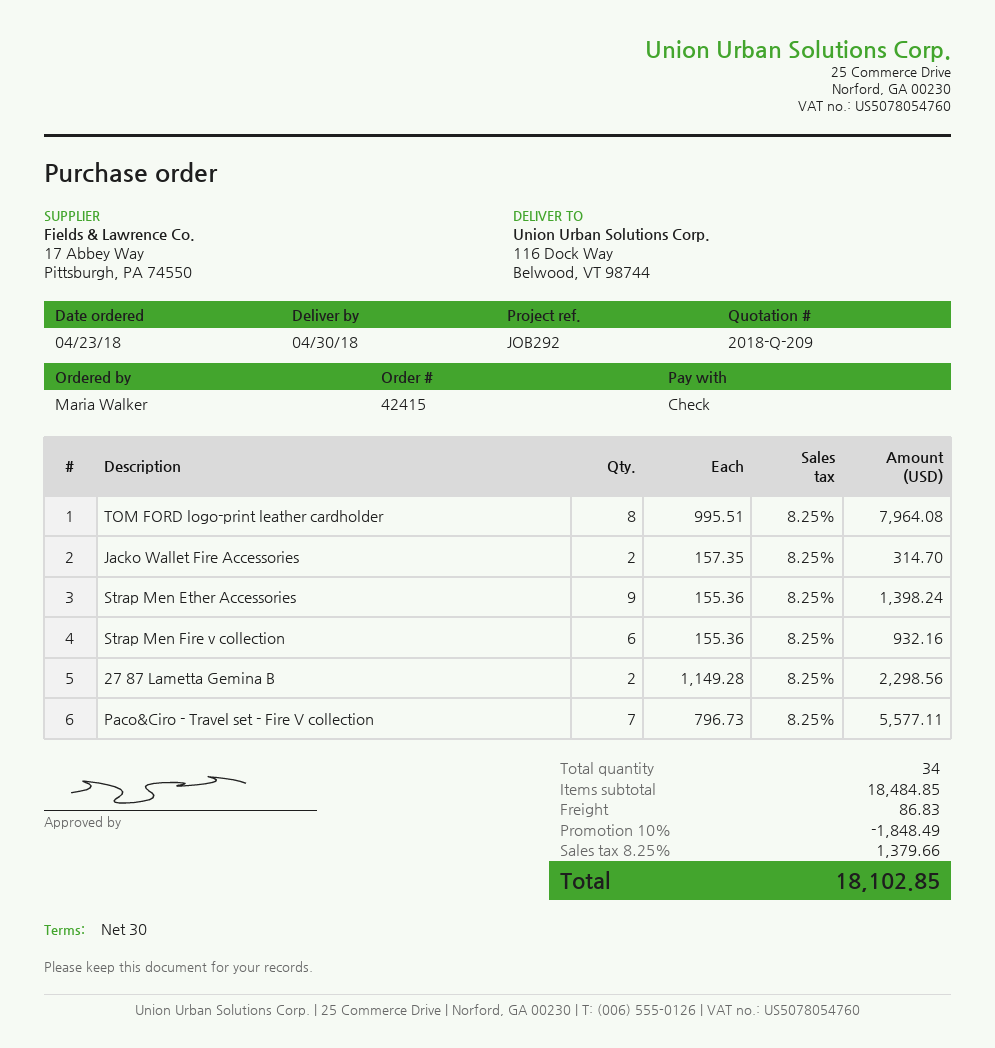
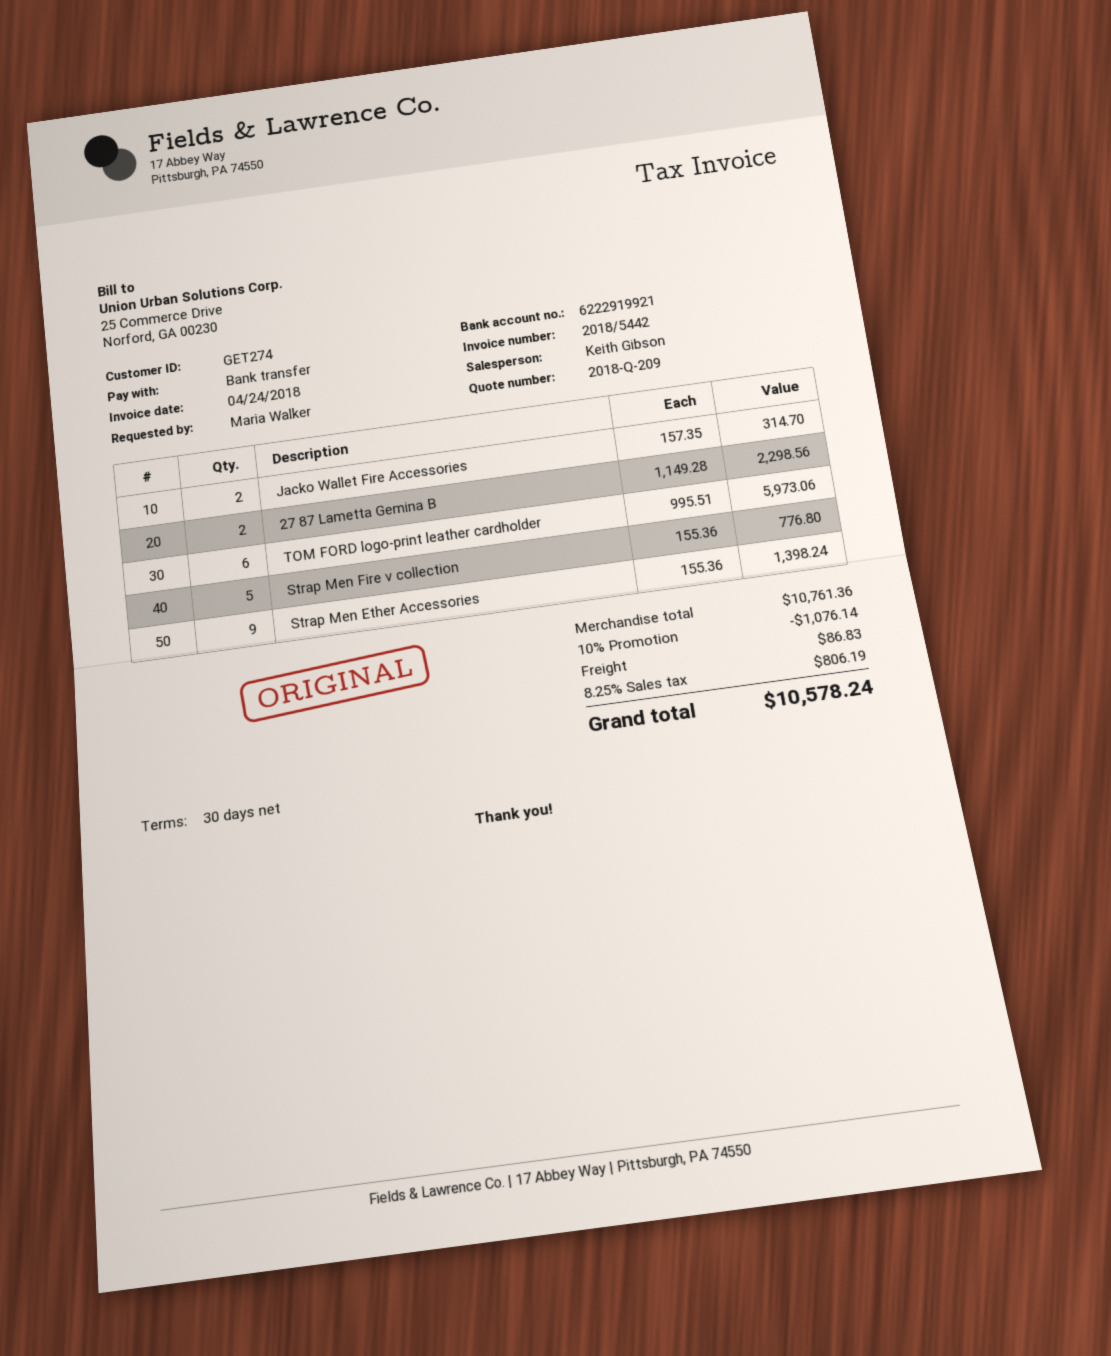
payment method: cheque -> bank transfer
TOM FORD logo-print leather cardholder: 8 x 995.51 = 7964.08 -> 6 x 995.51 = 5973.06
Strap Men Fire v collection: 6 x 155.36 = 932.16 -> 5 x 155.36 = 776.80
Paco&Ciro - Travel set - Fire V collection: 7 x 796.73 = 5577.11 -> none
subtotal: 18484.85 -> 10761.36
discount: 10% = 1848.49 -> 10% = 1076.14
tax: 8.25% = 1379.66 -> 8.25% = 806.19
total: 18102.85 -> 10578.24

